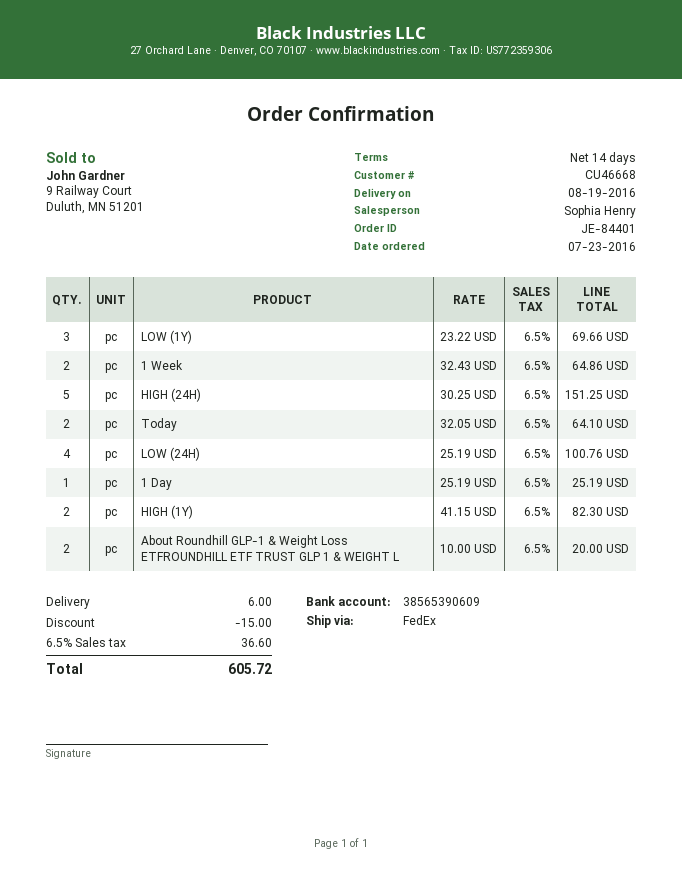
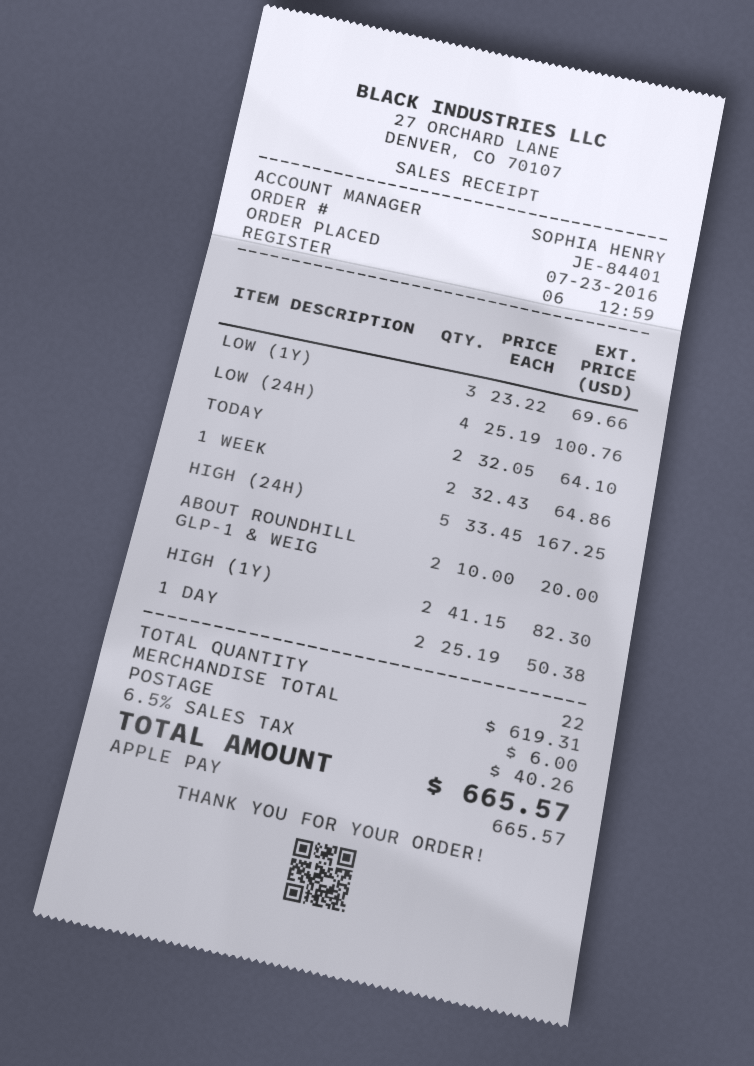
HIGH (24H): 5 x 30.25 = 151.25 -> 5 x 33.45 = 167.25
1 Day: 1 x 25.19 = 25.19 -> 2 x 25.19 = 50.38
discount: 15.00 -> none
tax: 6.5% = 36.60 -> 6.5% = 40.26
total: 605.72 -> 665.57

